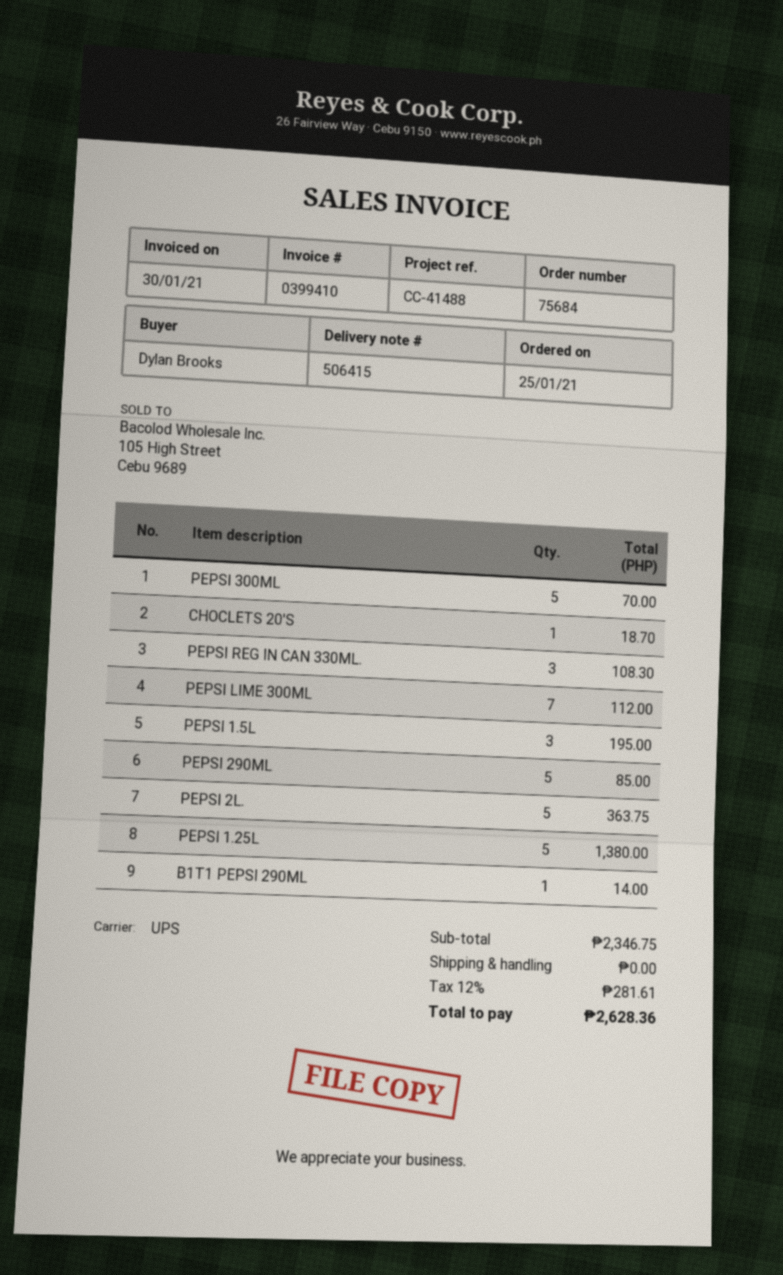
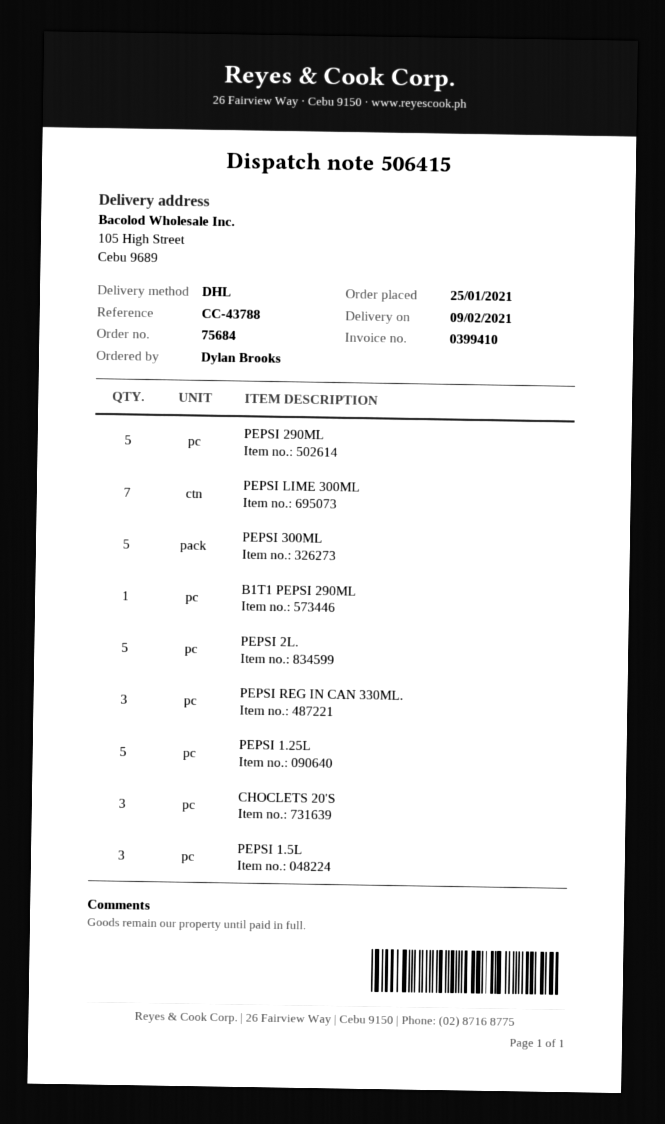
reference: CC-41488 -> CC-43788
shipping method: UPS -> DHL
CHOCLETS 20'S: 1 -> 3

